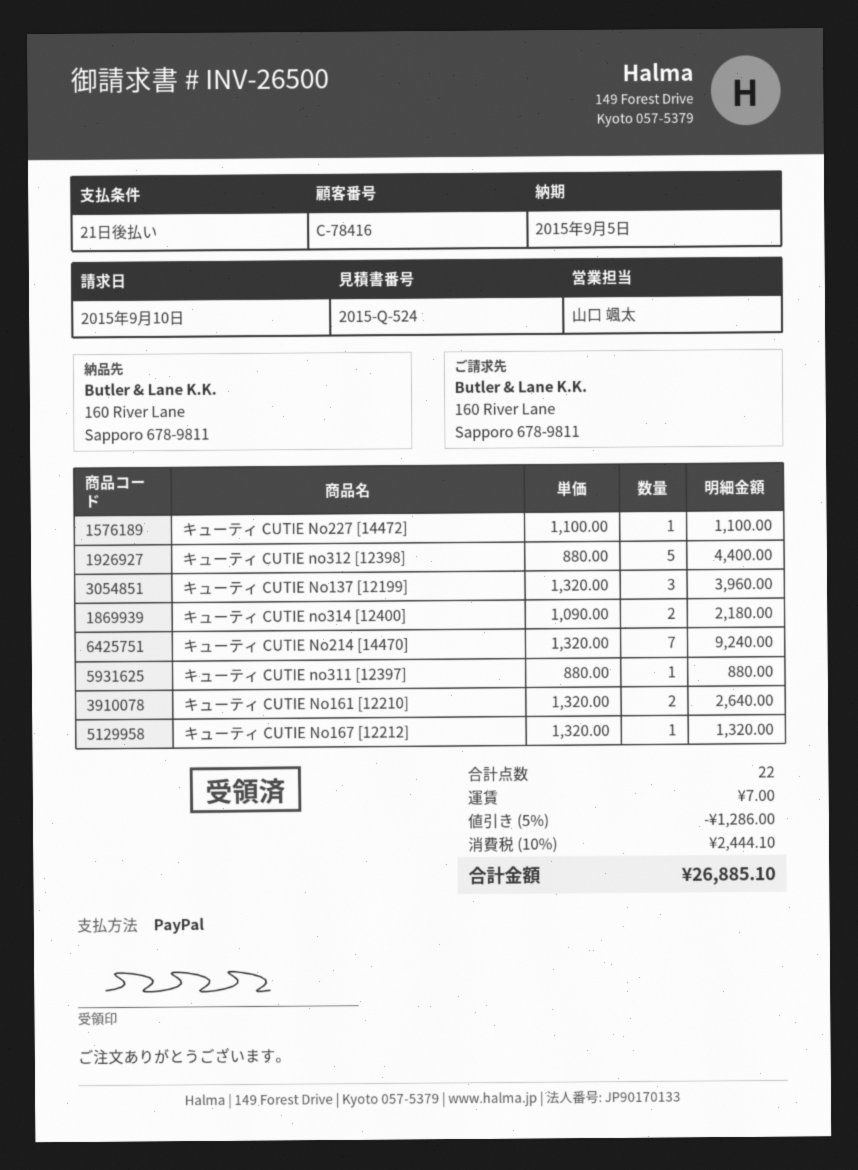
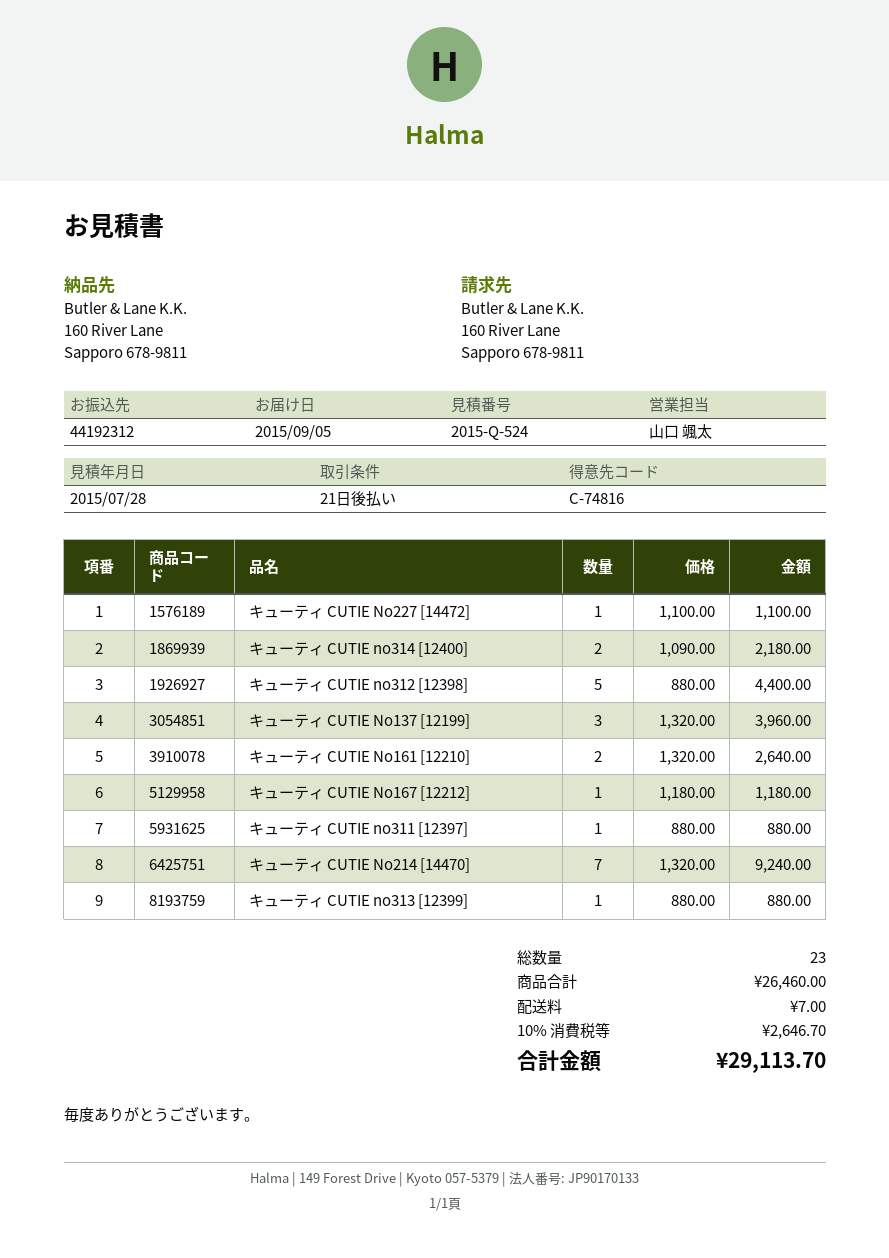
customer number: C-78416 -> C-74816
キューティ CUTIE No167 [12212]: 1 x 1320.00 = 1320.00 -> 1 x 1180.00 = 1180.00
キューティ CUTIE no313 [12399]: none -> 1 x 880.00 = 880.00
total quantity: 22 -> 23
discount: 5% = 1286.00 -> none
tax: 10% = 2444.10 -> 10% = 2646.70
total: 26885.10 -> 29113.70

